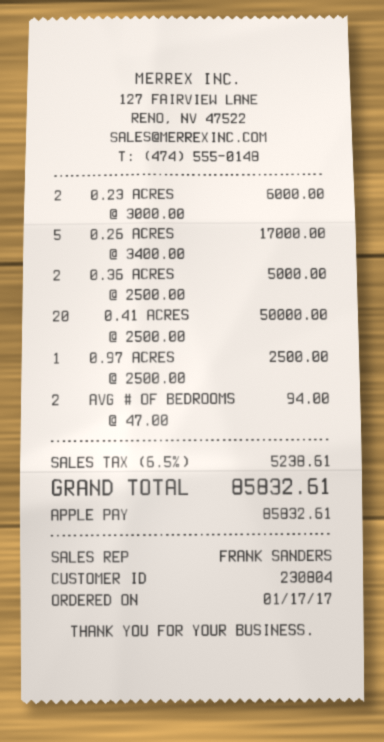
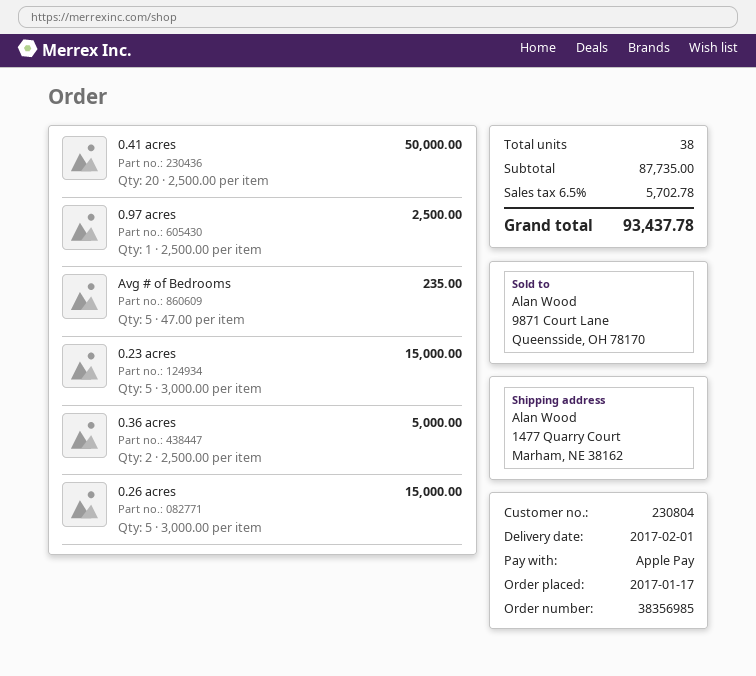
0.23 ACRES: 2 x 3000.00 = 6000.00 -> 5 x 3000.00 = 15000.00
0.26 ACRES: 5 x 3400.00 = 17000.00 -> 5 x 3000.00 = 15000.00
AVG # OF BEDROOMS: 2 x 47.00 = 94.00 -> 5 x 47.00 = 235.00
tax: 6.5% = 5238.61 -> 6.5% = 5702.78
total: 85832.61 -> 93437.78

